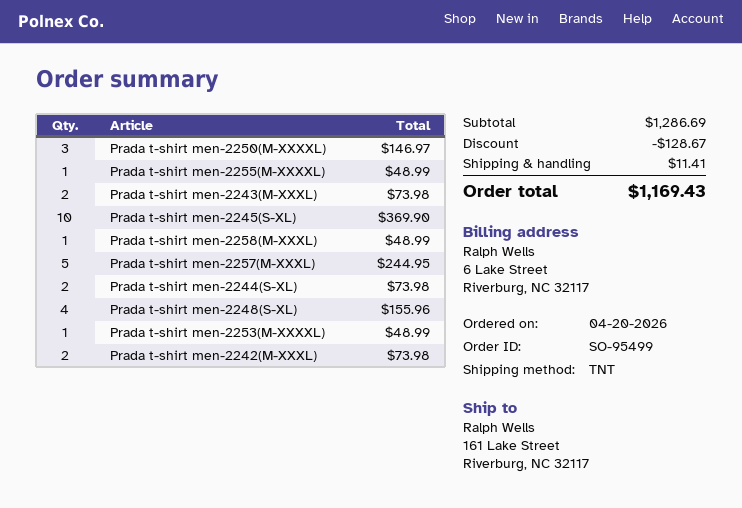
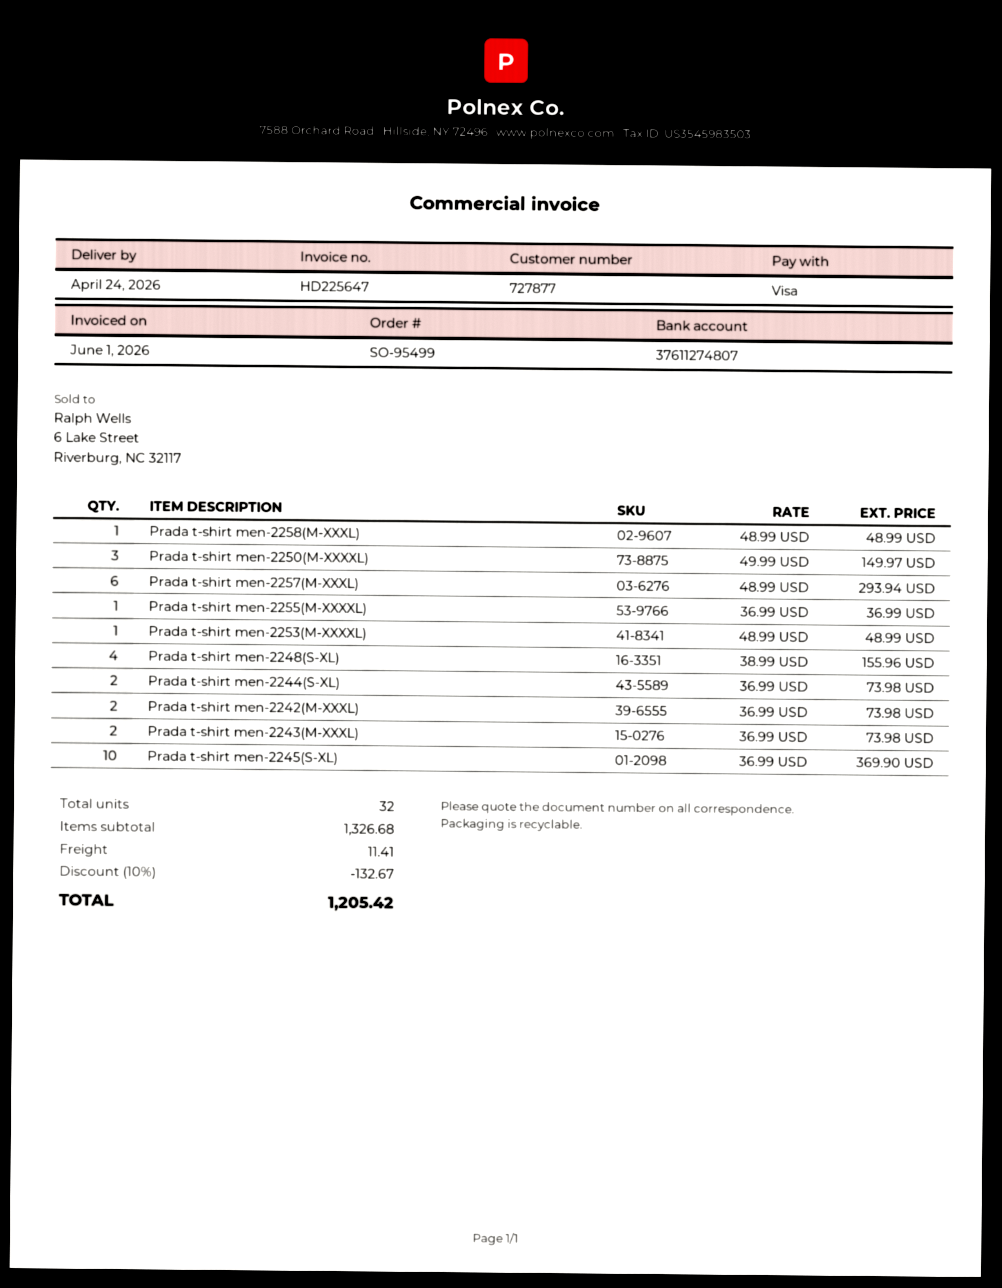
Prada t-shirt men-2250(M-XXXXL): 3 for 146.97 -> 3 for 149.97
Prada t-shirt men-2255(M-XXXXL): 1 for 48.99 -> 1 for 36.99
Prada t-shirt men-2257(M-XXXL): 5 for 244.95 -> 6 for 293.94
subtotal: 1286.69 -> 1326.68
discount: 128.67 -> 132.67
total: 1169.43 -> 1205.42

